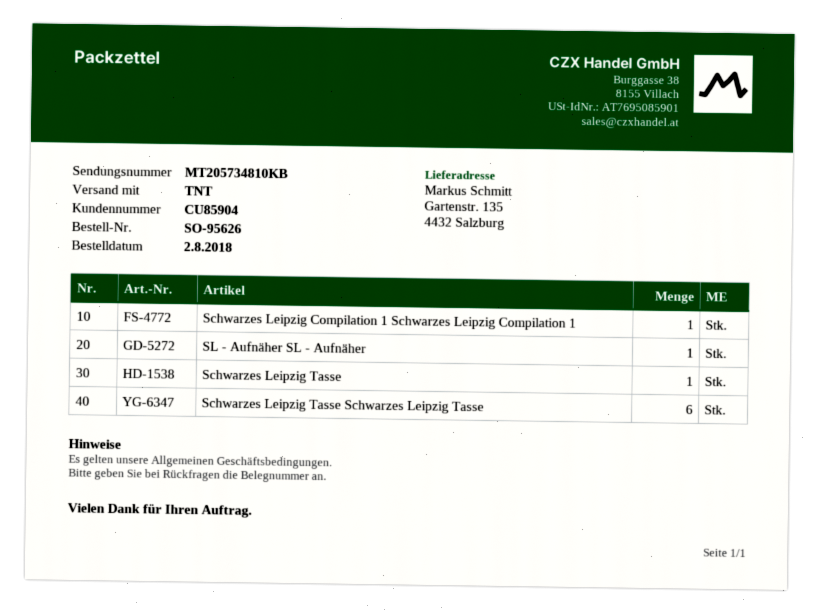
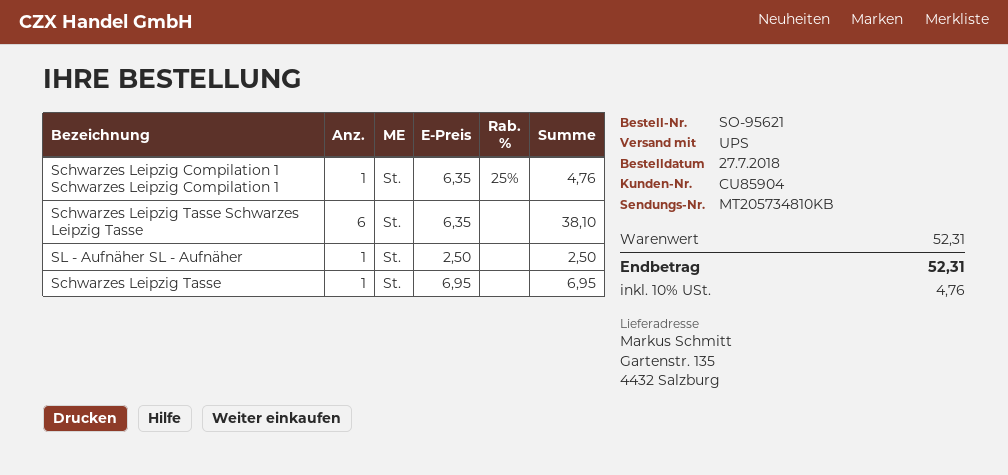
order number: SO-95626 -> SO-95621
order date: 2018-08-02 -> 2018-07-27
shipping method: TNT -> UPS

